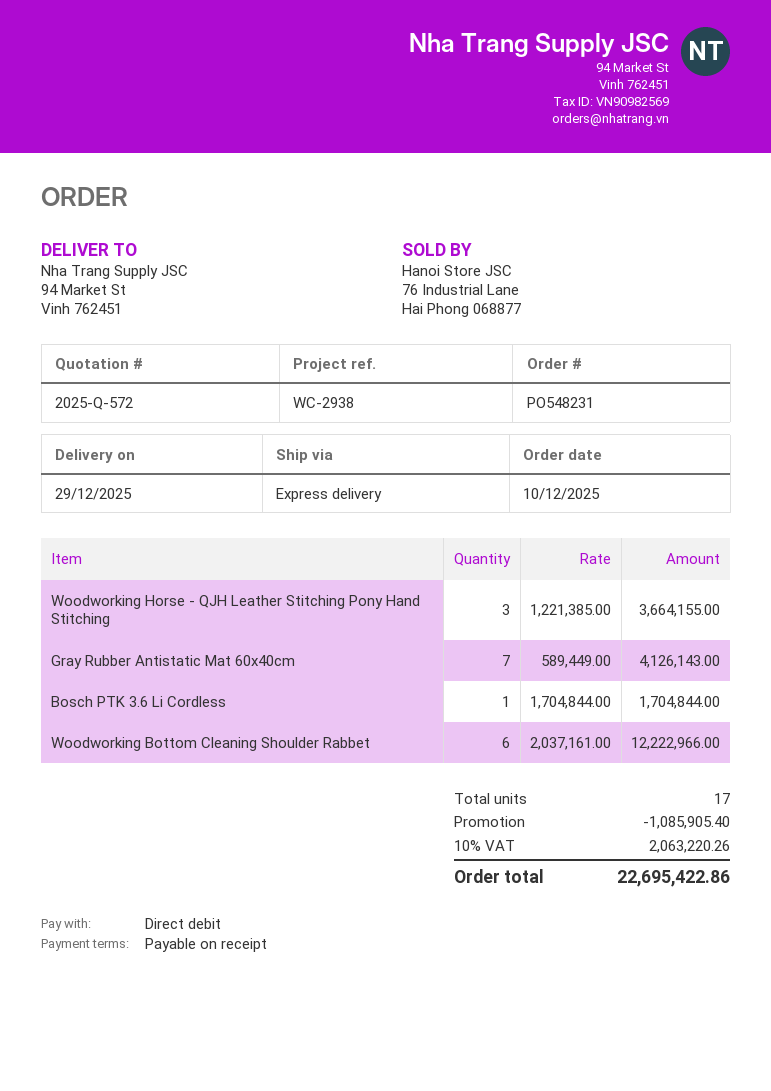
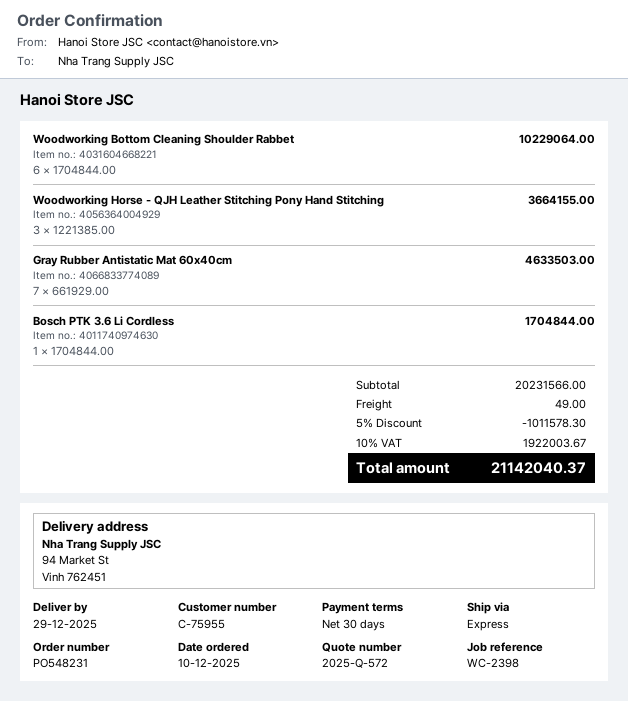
payment terms: on receipt -> 30 days
reference: WC-2938 -> WC-2398
Gray Rubber Antistatic Mat 60x40cm: 7 x 589449.00 = 4126143.00 -> 7 x 661929.00 = 4633503.00
Woodworking Bottom Cleaning Shoulder Rabbet: 6 x 2037161.00 = 12222966.00 -> 6 x 1704844.00 = 10229064.00
discount: 1085905.40 -> 1011578.30
shipping: none -> 49.00
tax: 10% = 2063220.26 -> 10% = 1922003.67
total: 22695422.86 -> 21142040.37

